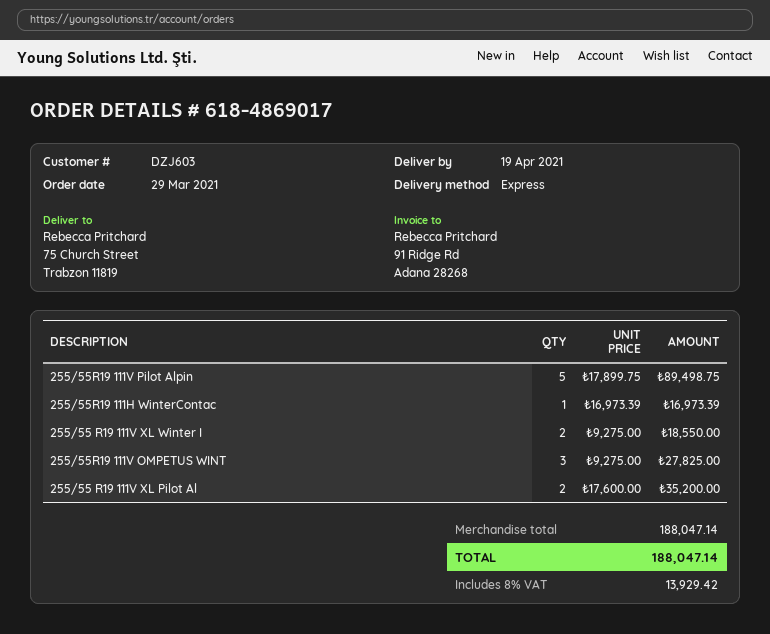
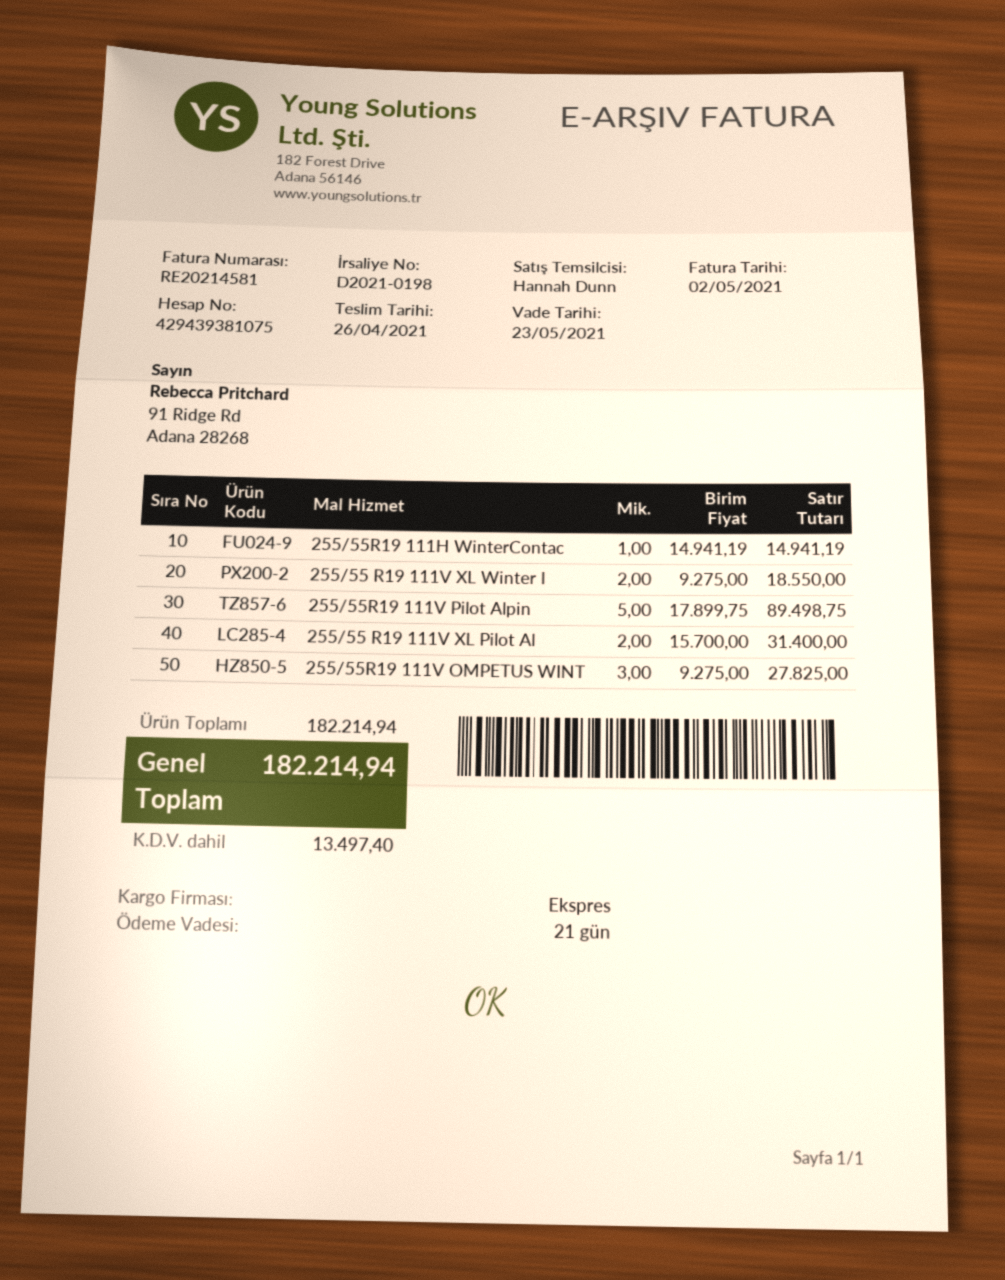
delivery date: 2021-04-19 -> 2021-04-26
255/55R19 111H WinterContac: 1 x 16973.39 = 16973.39 -> 1 x 14941.19 = 14941.19
255/55 R19 111V XL Pilot Al: 2 x 17600.00 = 35200.00 -> 2 x 15700.00 = 31400.00
subtotal: 188047.14 -> 182214.94
tax: 13929.42 -> 13497.40
total: 188047.14 -> 182214.94

